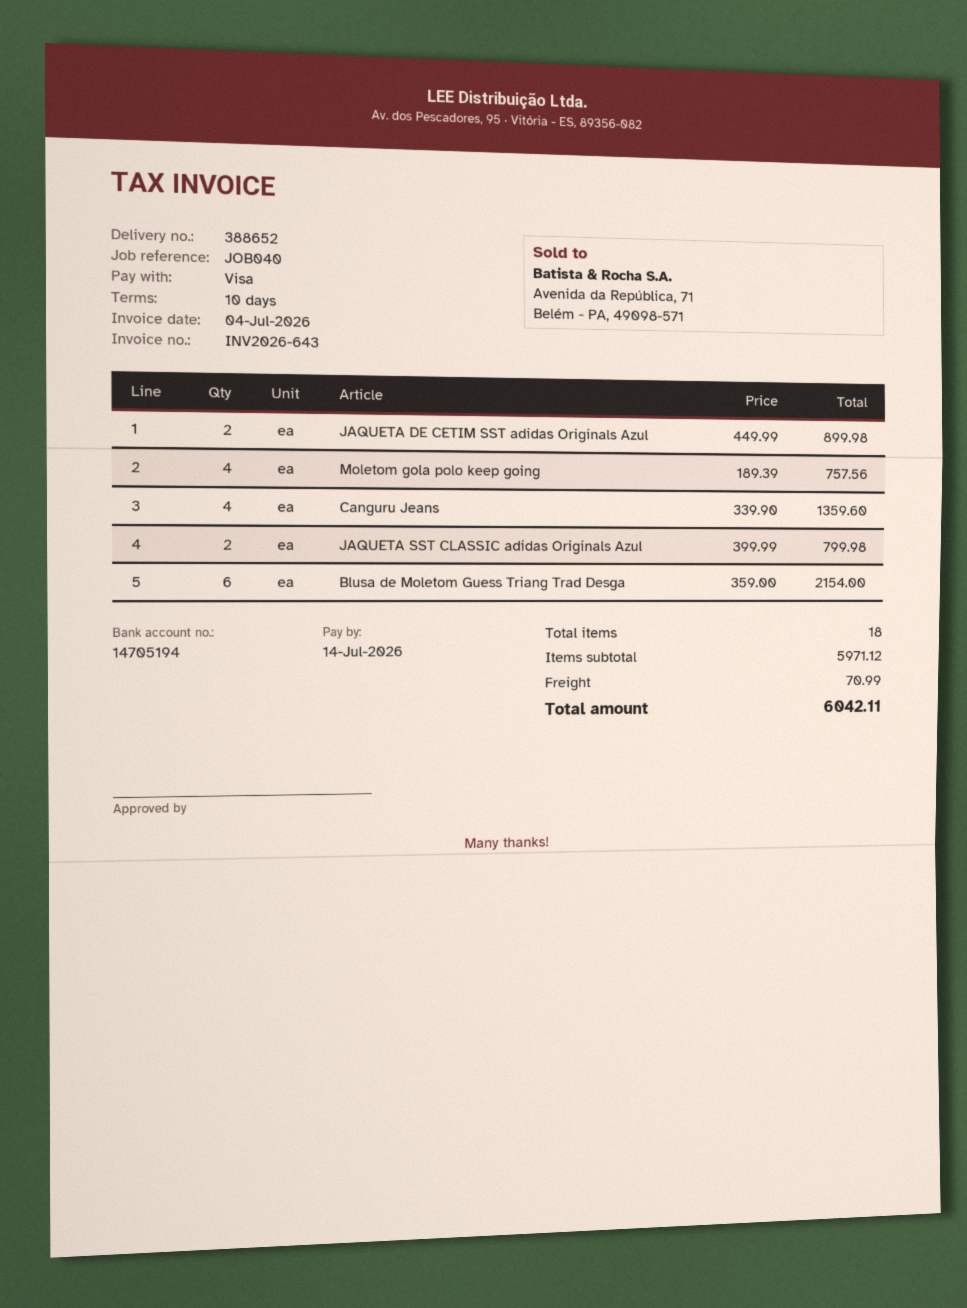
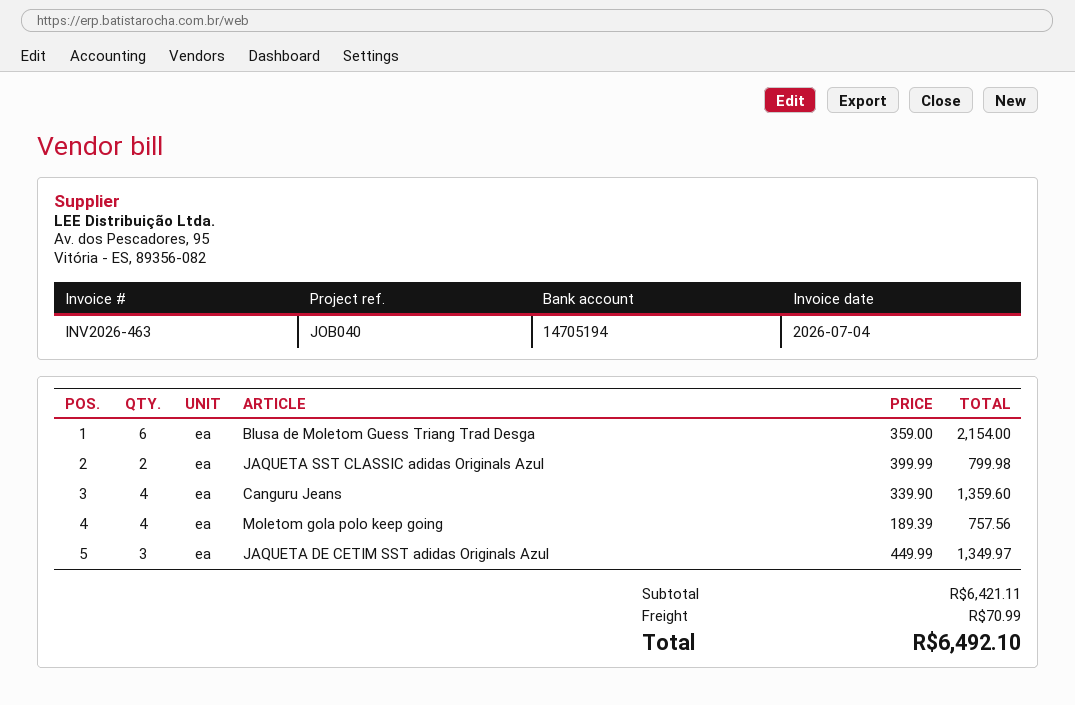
invoice number: INV2026-643 -> INV2026-463
JAQUETA DE CETIM SST adidas Originals Azul: 2 x 449.99 = 899.98 -> 3 x 449.99 = 1349.97
subtotal: 5971.12 -> 6421.11
total: 6042.11 -> 6492.10

